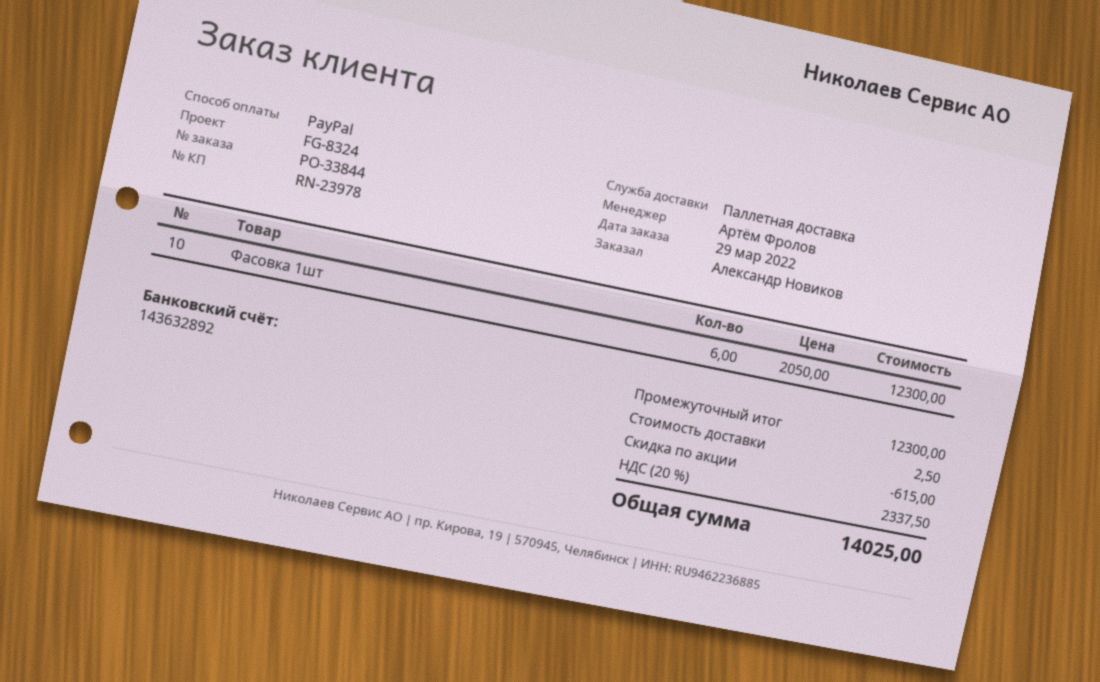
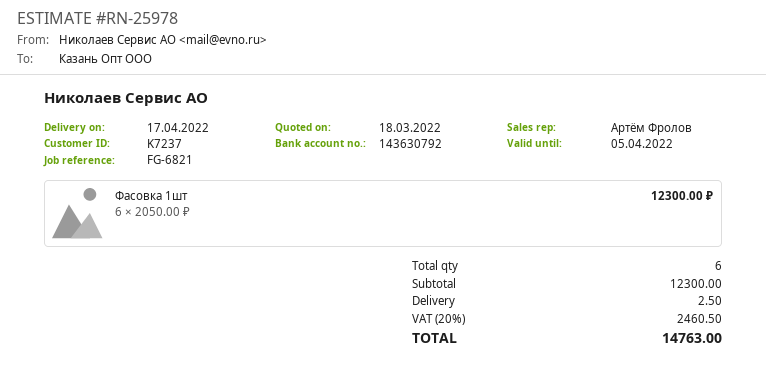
quote number: RN-23978 -> RN-25978
reference: FG-8324 -> FG-6821
bank account: 143632892 -> 143630792
discount: 615.00 -> none
tax: 20% = 2337.50 -> 20% = 2460.50
total: 14025.00 -> 14763.00

